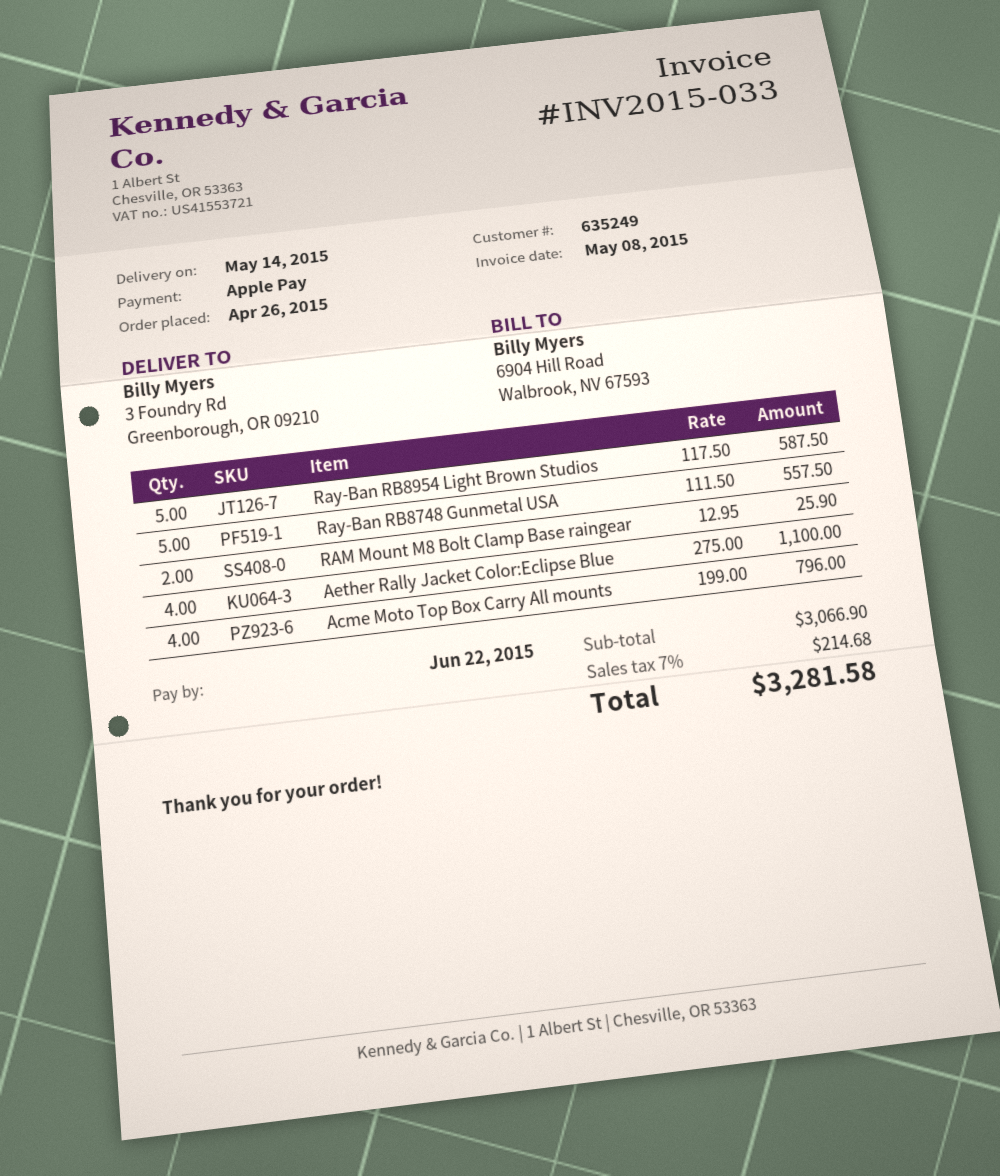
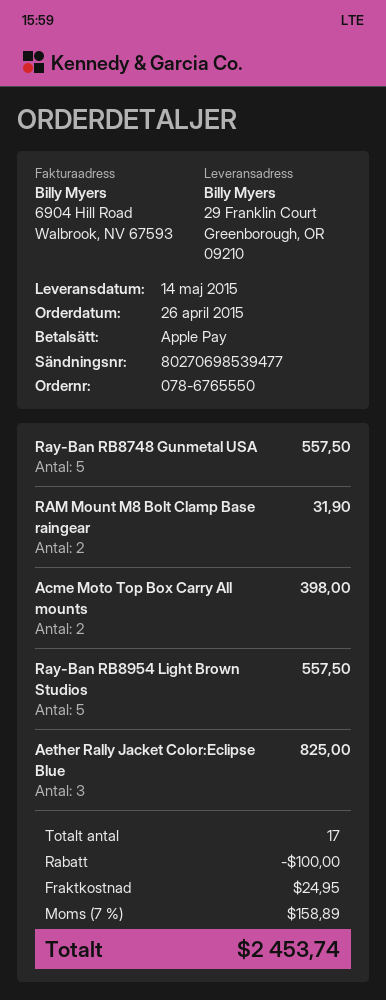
ship to: 3 Foundry Rd, Greenborough, OR 09210 -> 29 Franklin Court, Greenborough, OR 09210
Ray-Ban RB8954 Light Brown Studios: 5 for 587.50 -> 5 for 557.50
RAM Mount M8 Bolt Clamp Base raingear: 2 for 25.90 -> 2 for 31.90
Aether Rally Jacket Color:Eclipse Blue: 4 for 1100.00 -> 3 for 825.00
Acme Moto Top Box Carry All mounts: 4 for 796.00 -> 2 for 398.00
discount: none -> 100.00
shipping: none -> 24.95
tax: 7% = 214.68 -> 7% = 158.89
total: 3281.58 -> 2453.74

